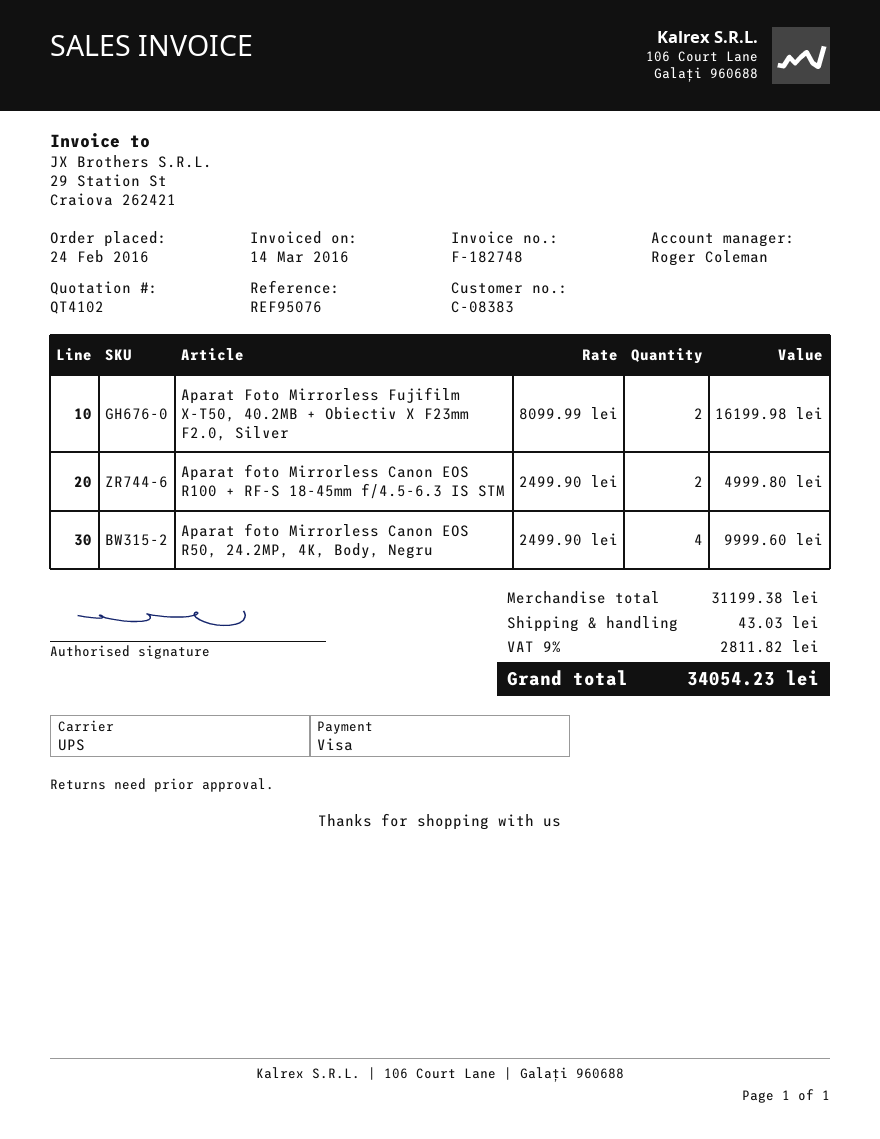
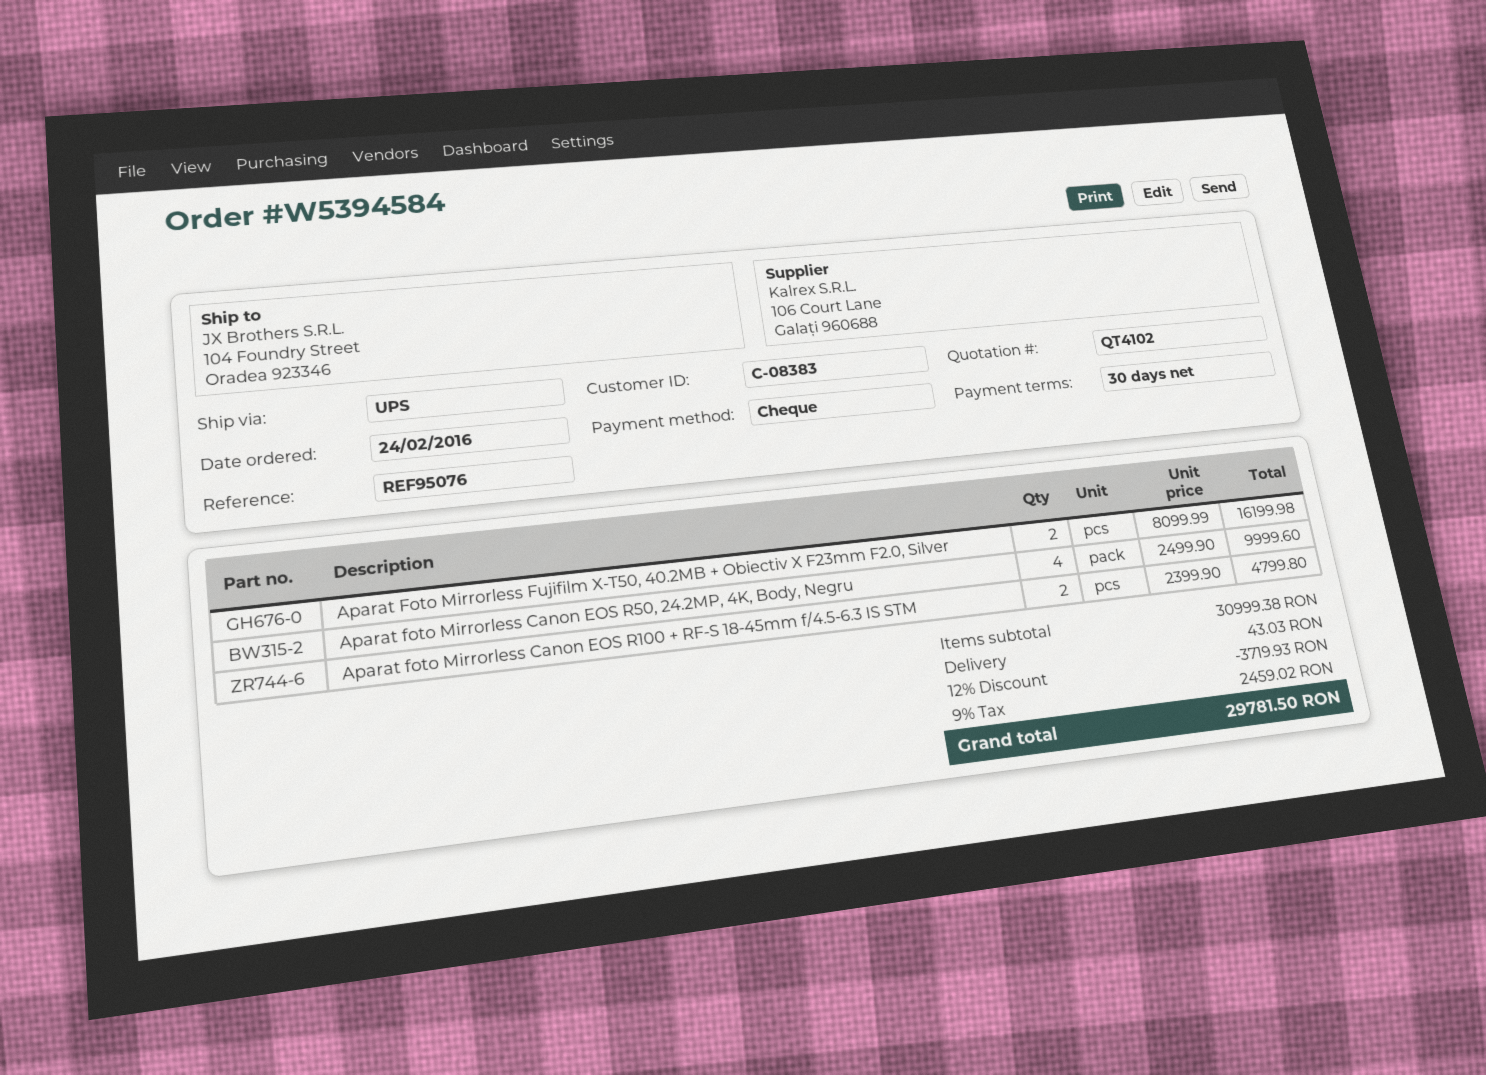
payment method: Visa -> cheque
Aparat foto Mirrorless Canon EOS R100 + RF-S 18-45mm f/4.5-6.3 IS STM: 2 x 2499.90 = 4999.80 -> 2 x 2399.90 = 4799.80
subtotal: 31199.38 -> 30999.38
discount: none -> 12% = 3719.93
tax: 9% = 2811.82 -> 9% = 2459.02
total: 34054.23 -> 29781.50

